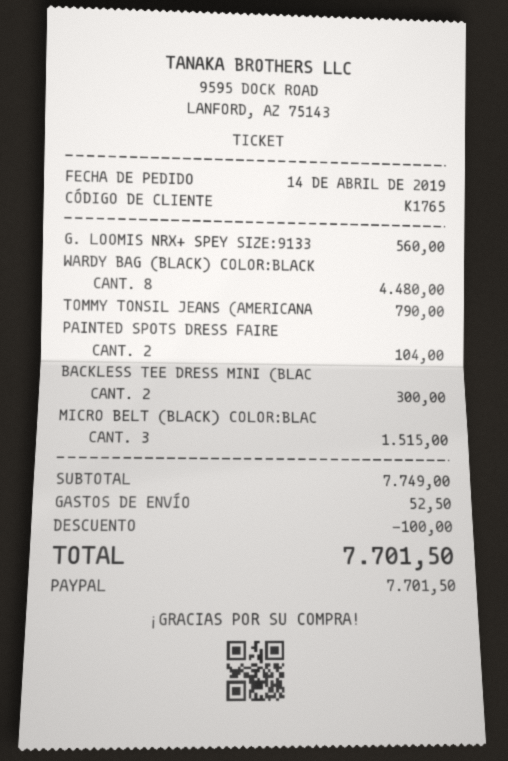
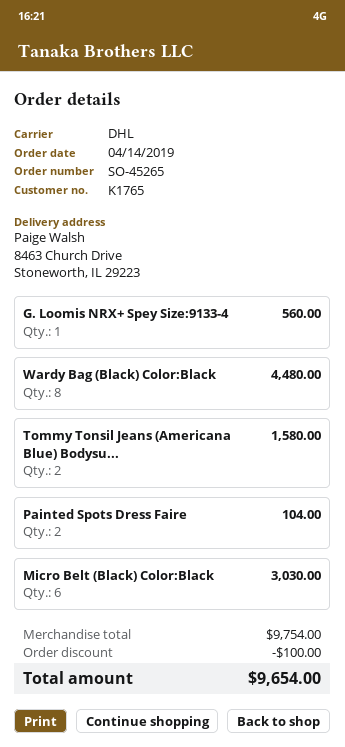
TOMMY TONSIL JEANS (AMERICANA: 1 for 790.00 -> 2 for 1580.00
BACKLESS TEE DRESS MINI (BLAC: 2 for 300.00 -> none
MICRO BELT (BLACK) COLOR:BLAC: 3 for 1515.00 -> 6 for 3030.00
subtotal: 7749.00 -> 9754.00
shipping: 52.50 -> none
total: 7701.50 -> 9654.00

